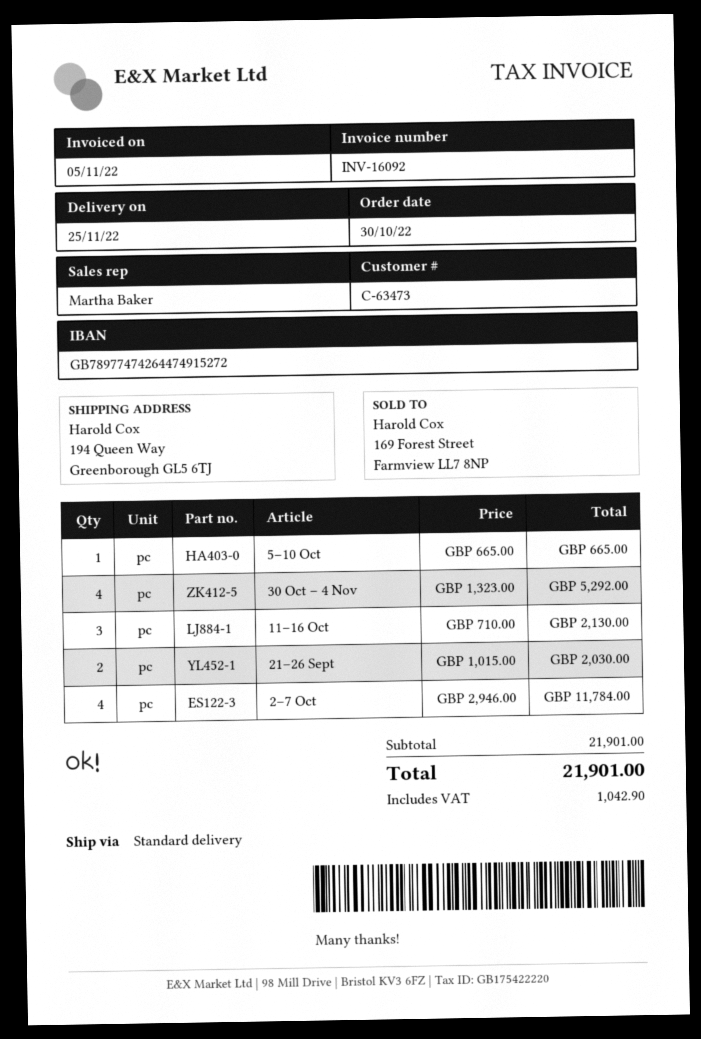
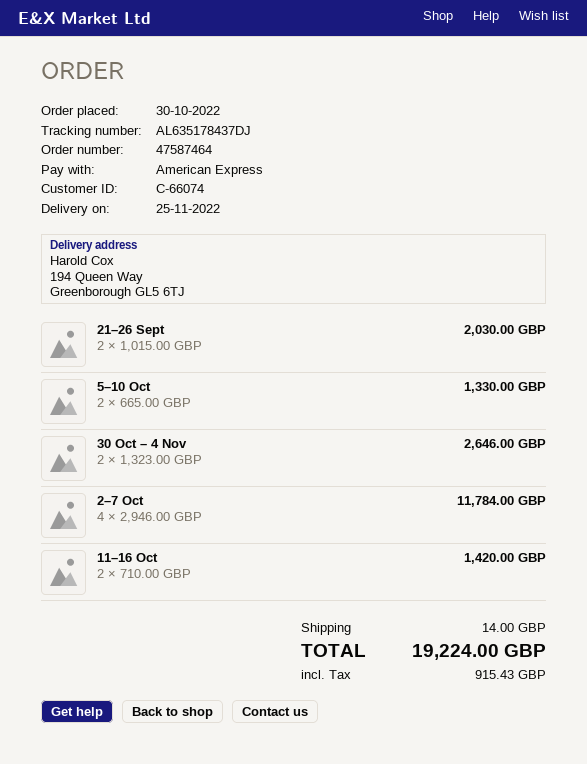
customer number: C-63473 -> C-66074
5–10 Oct: 1 x 665.00 = 665.00 -> 2 x 665.00 = 1330.00
30 Oct – 4 Nov: 4 x 1323.00 = 5292.00 -> 2 x 1323.00 = 2646.00
11–16 Oct: 3 x 710.00 = 2130.00 -> 2 x 710.00 = 1420.00
shipping: none -> 14.00
tax: 1042.90 -> 915.43
total: 21901.00 -> 19224.00

